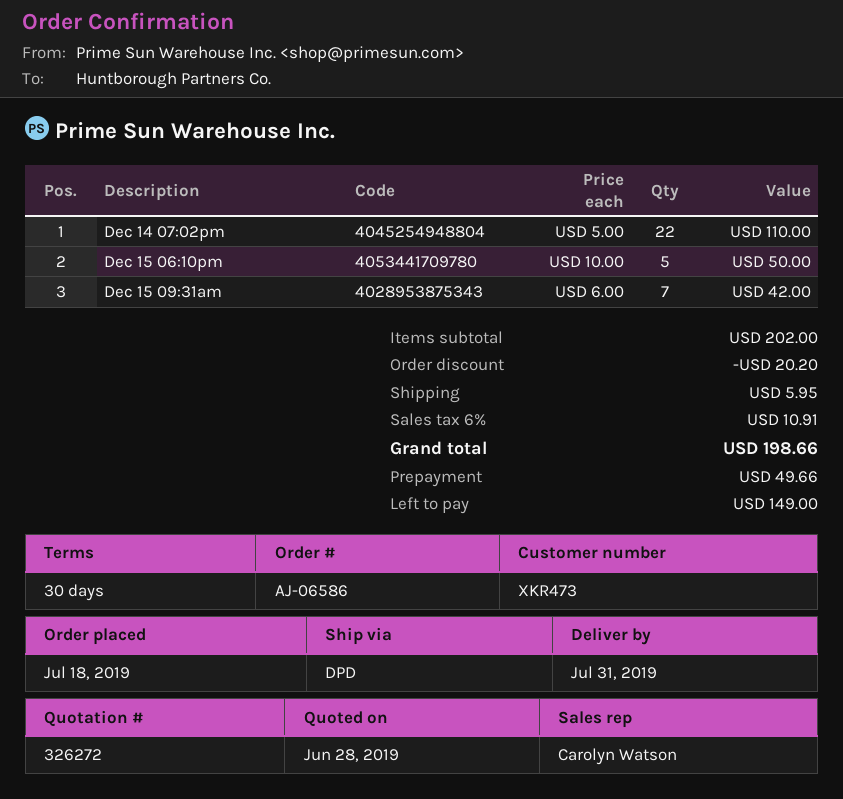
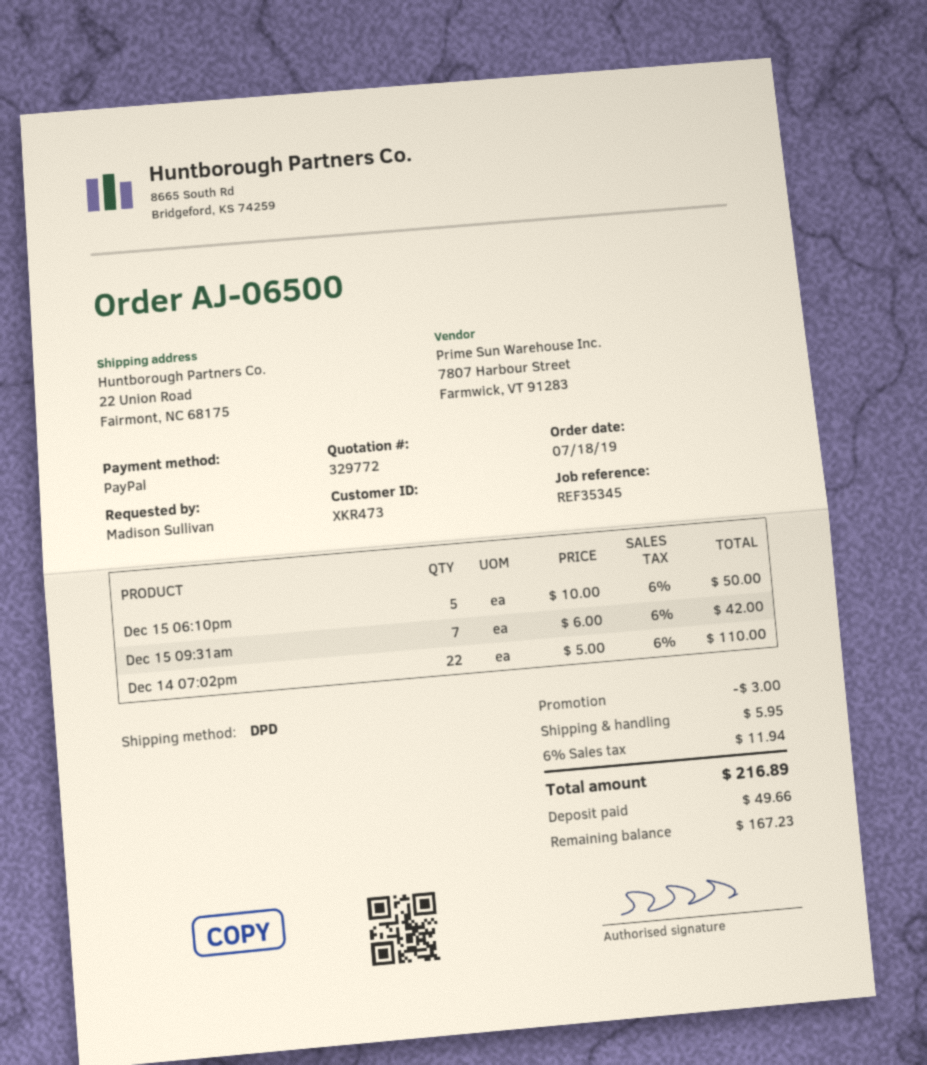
quote number: 326272 -> 329772
order number: AJ-06586 -> AJ-06500
discount: 20.20 -> 3.00
tax: 6% = 10.91 -> 6% = 11.94
total: 198.66 -> 216.89
balance: 149.00 -> 167.23

